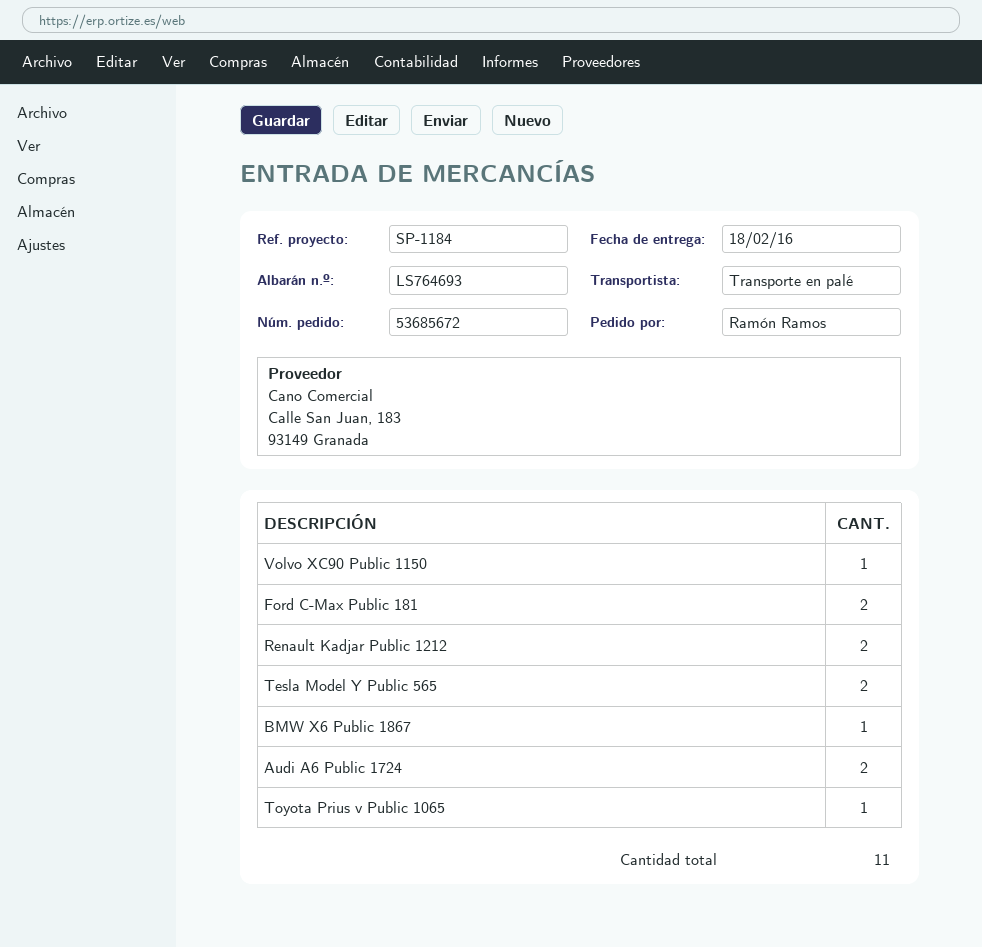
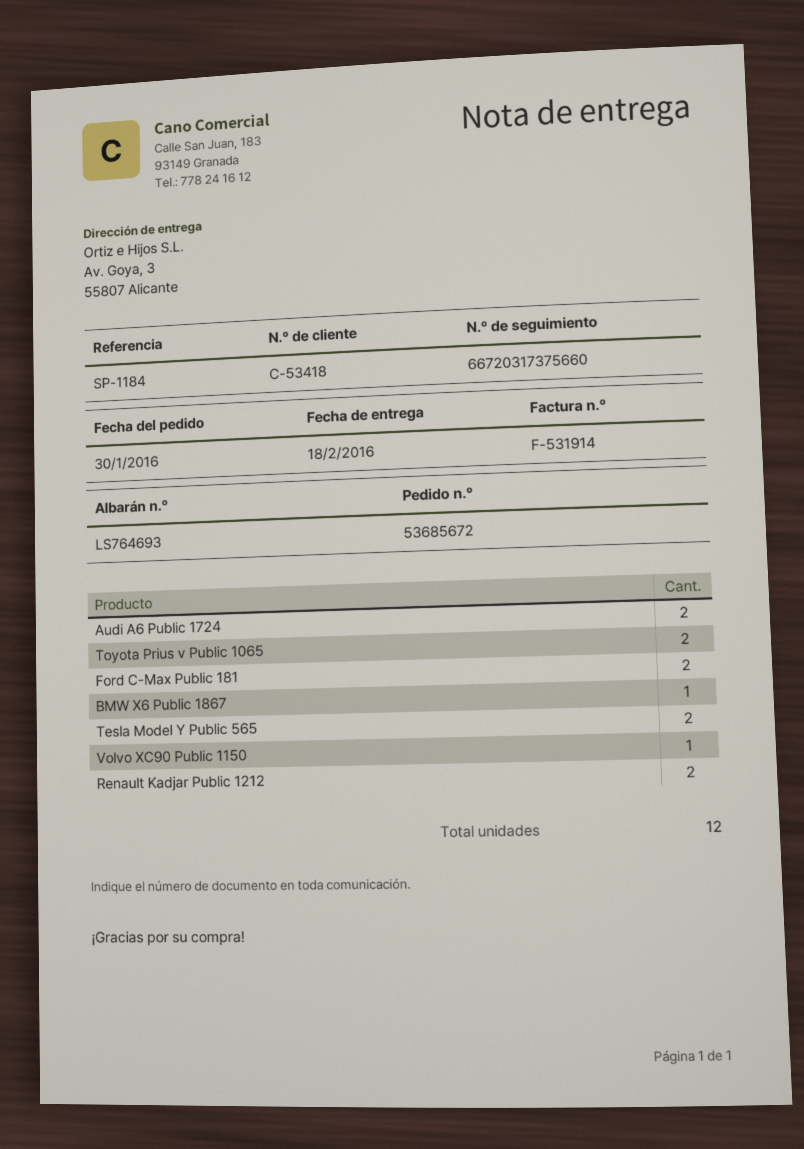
Toyota Prius v Public 1065: 1 -> 2
total quantity: 11 -> 12

